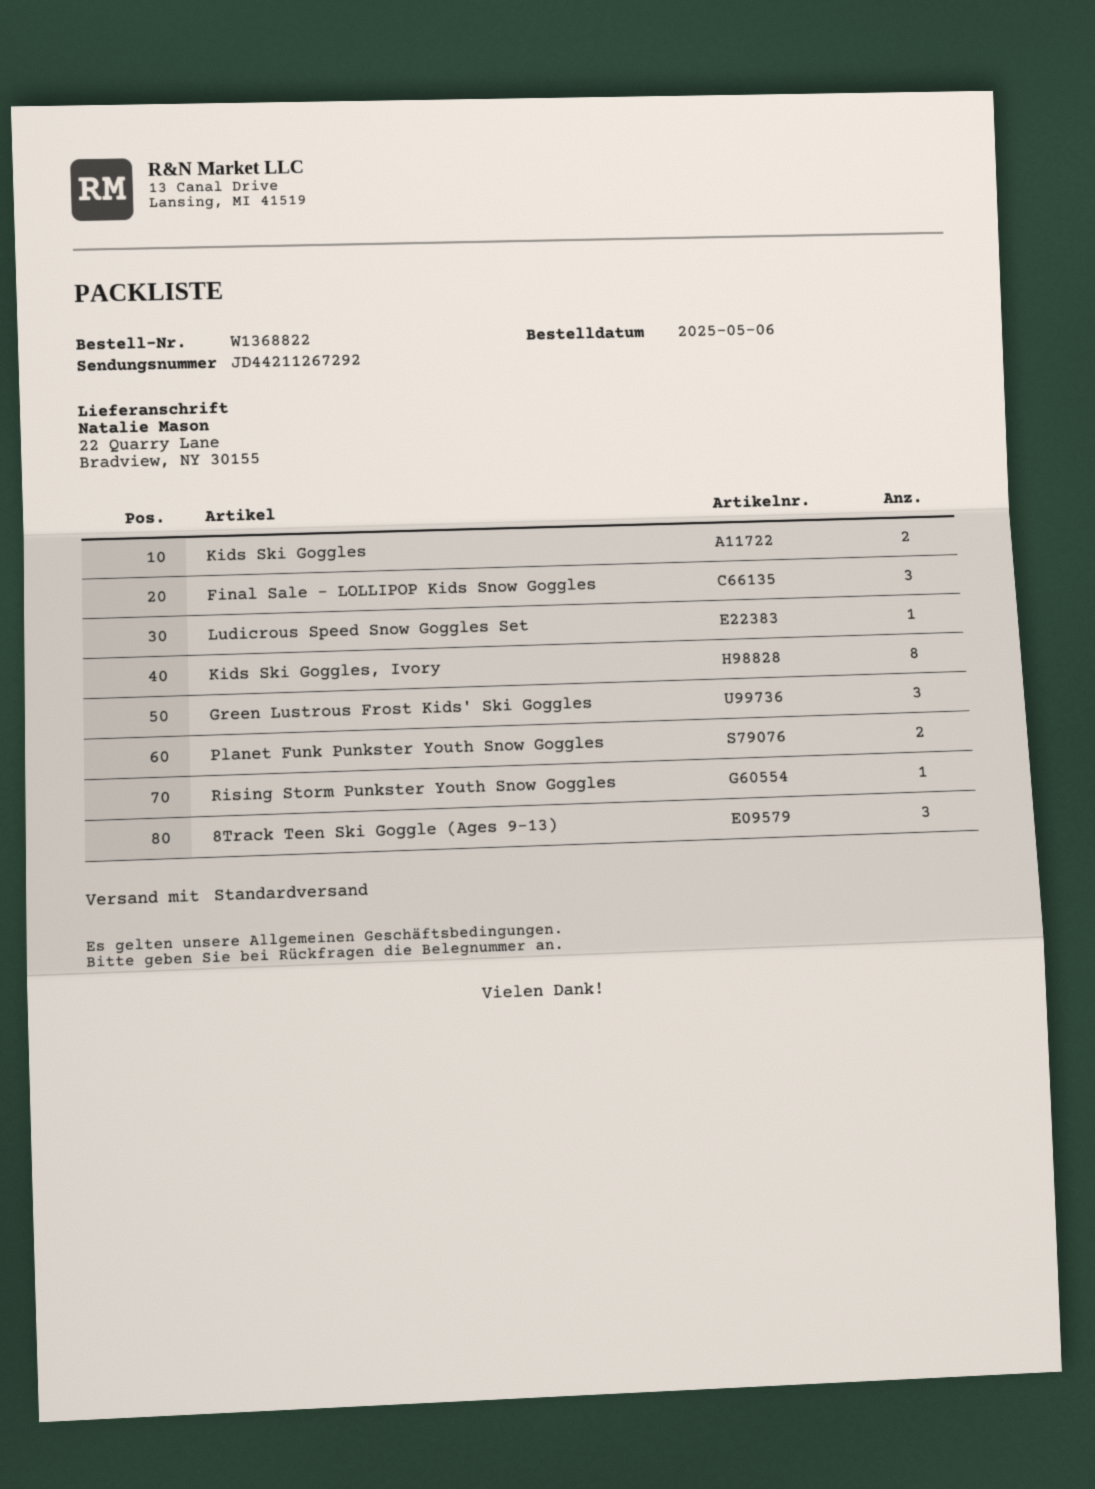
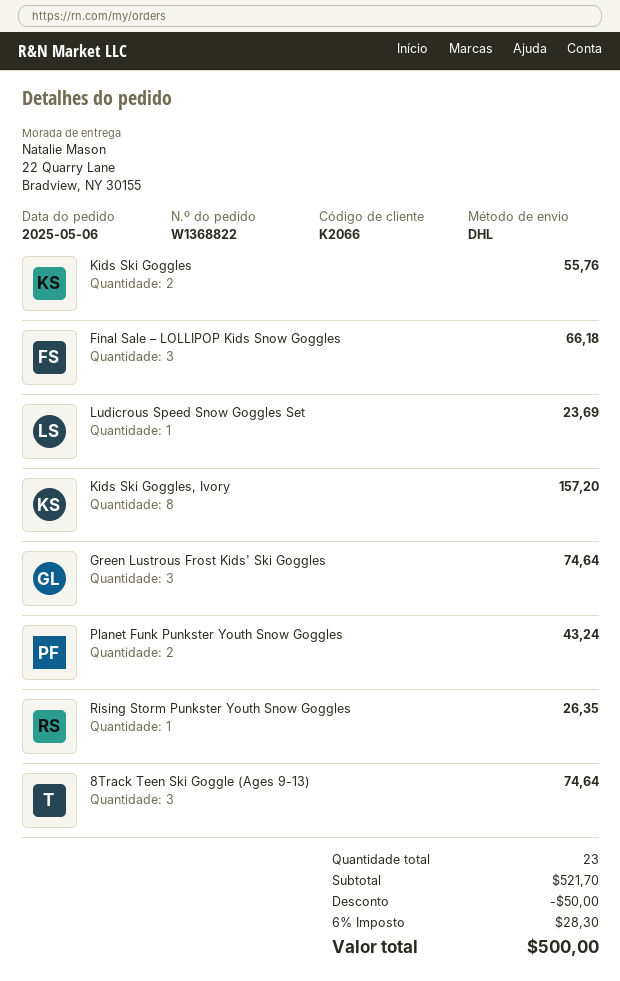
shipping method: standard -> DHL

